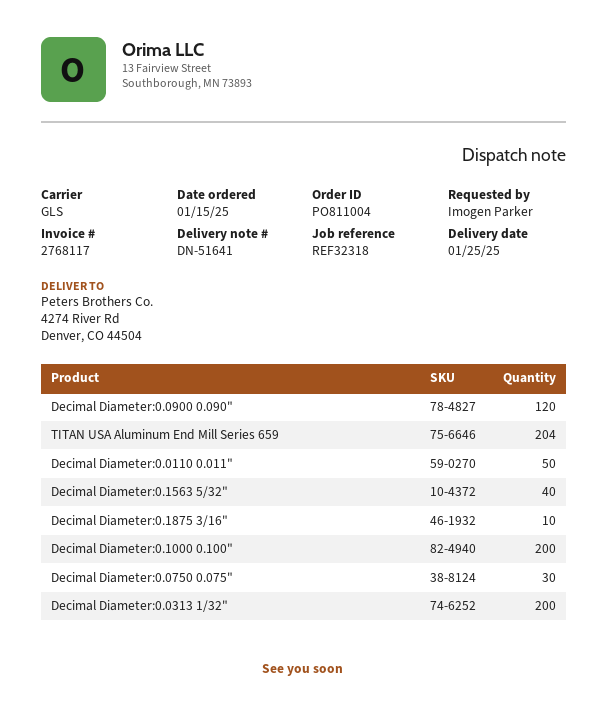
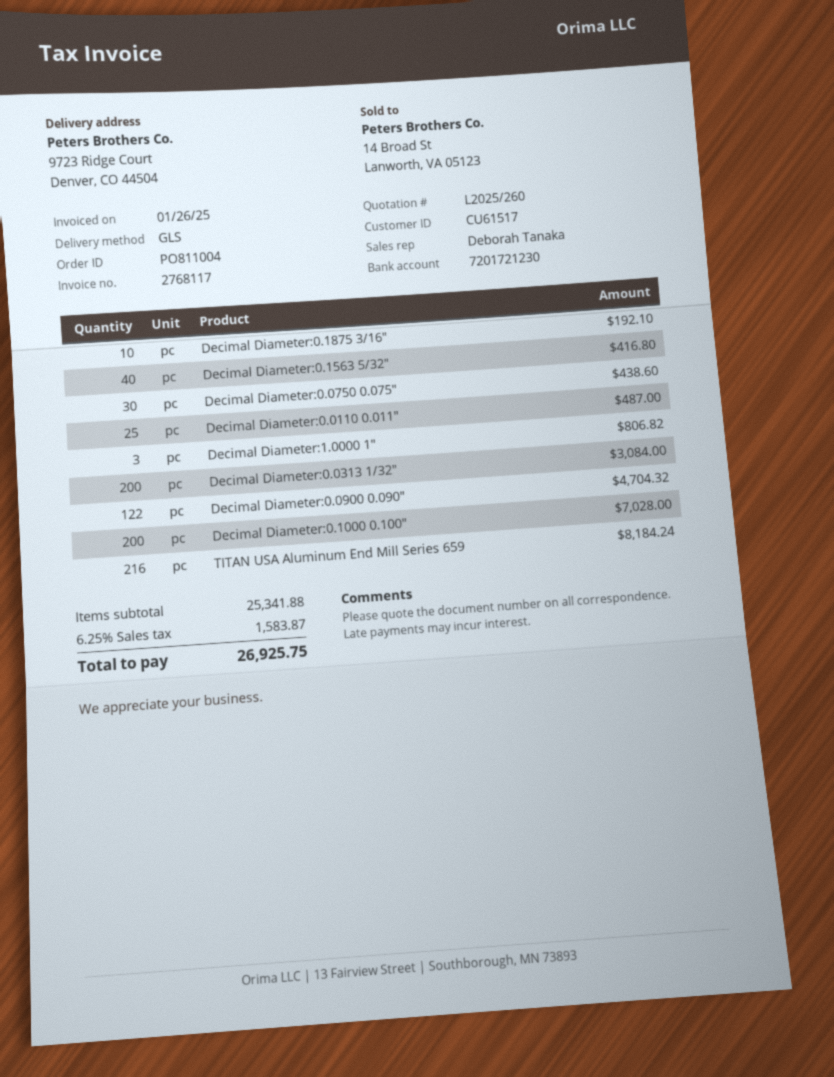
ship to: 4274 River Rd, Denver, CO 44504 -> 9723 Ridge Court, Denver, CO 44504
Decimal Diameter:0.0900 0.090": 120 -> 122
TITAN USA Aluminum End Mill Series 659: 204 -> 216
Decimal Diameter:0.0110 0.011": 50 -> 25
Decimal Diameter:1.0000 1": none -> 3

